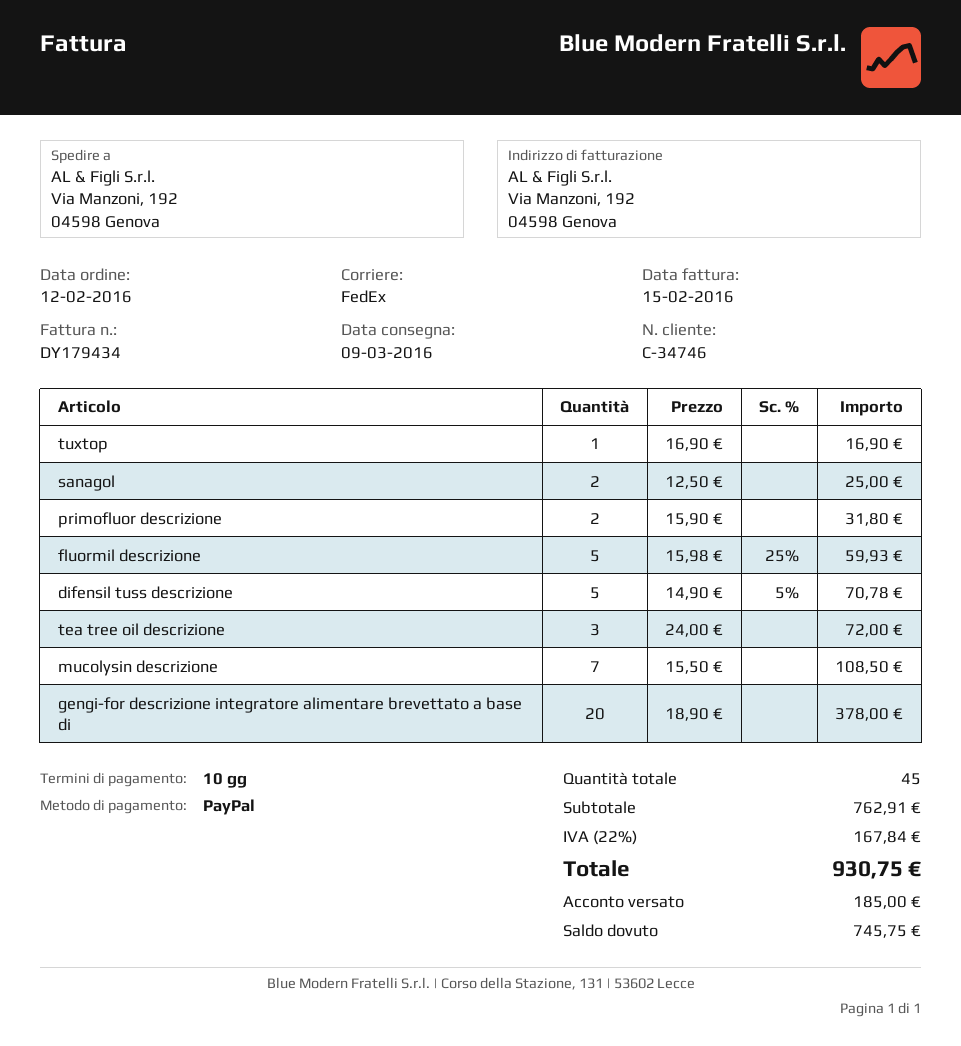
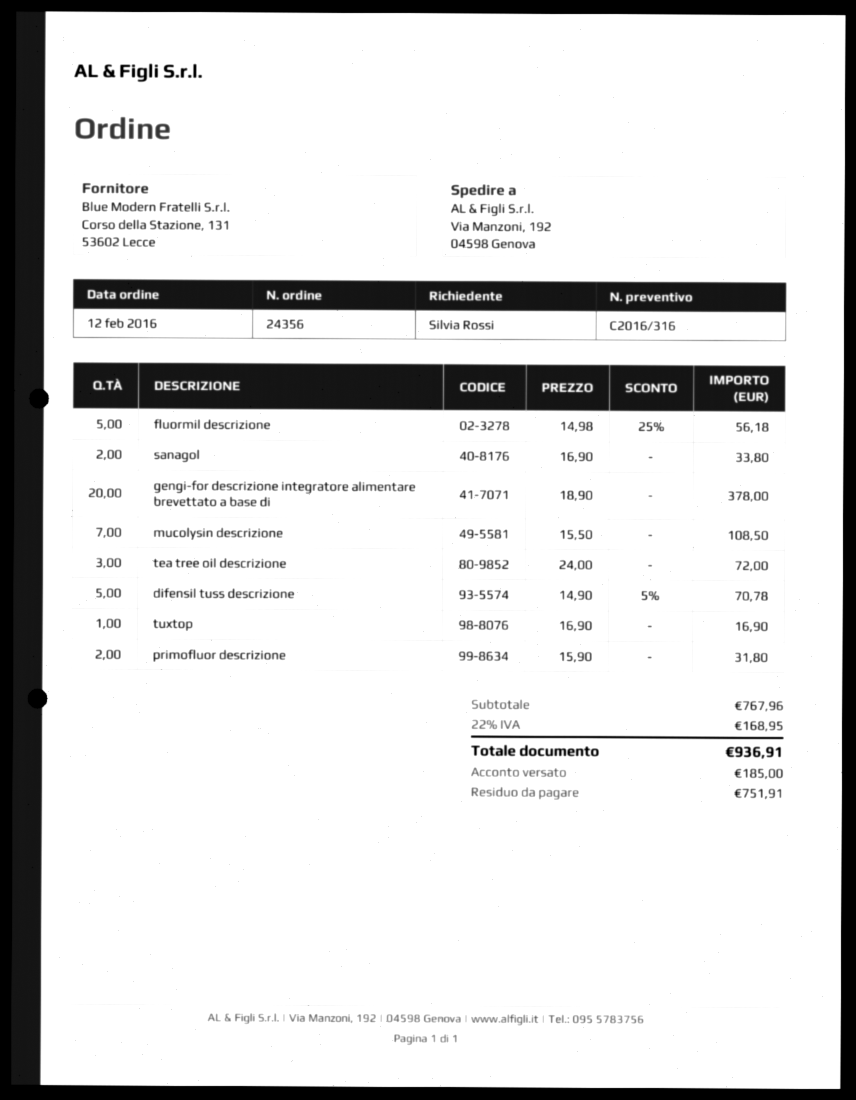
sanagol: 2 x 12.50 = 25.00 -> 2 x 16.90 = 33.80
fluormil descrizione: 5 x 15.98 - 25% = 59.93 -> 5 x 14.98 - 25% = 56.18
subtotal: 762.91 -> 767.96
tax: 22% = 167.84 -> 22% = 168.95
total: 930.75 -> 936.91
balance: 745.75 -> 751.91

